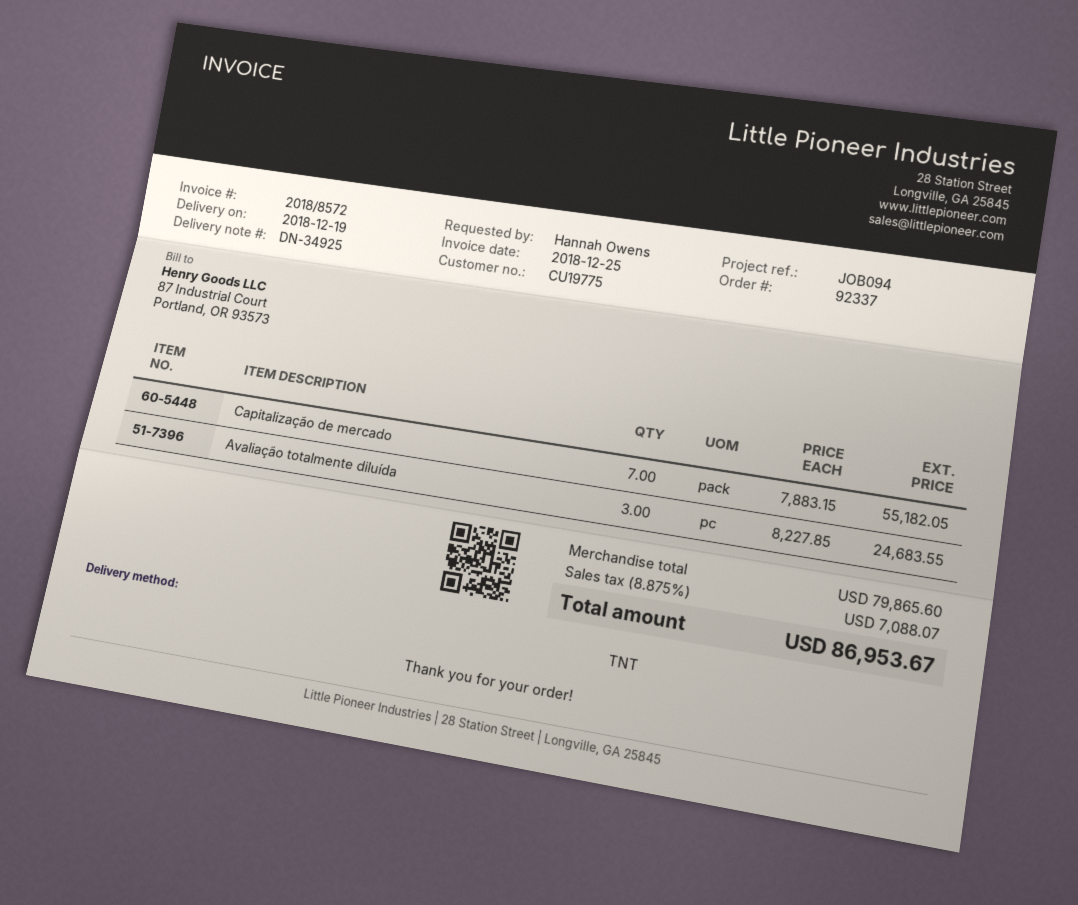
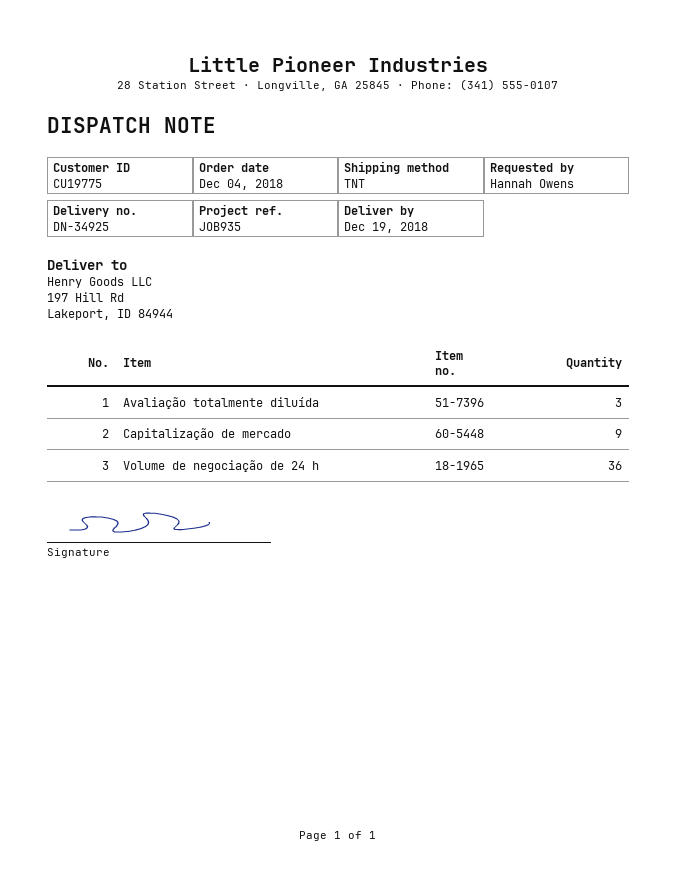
reference: JOB094 -> JOB935
Capitalização de mercado: 7 -> 9
Volume de negociação de 24 h: none -> 36

